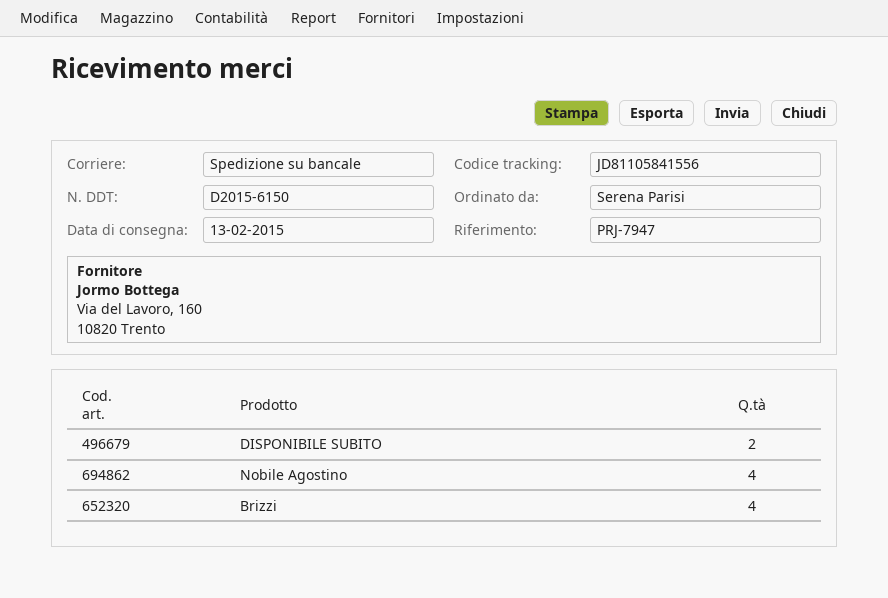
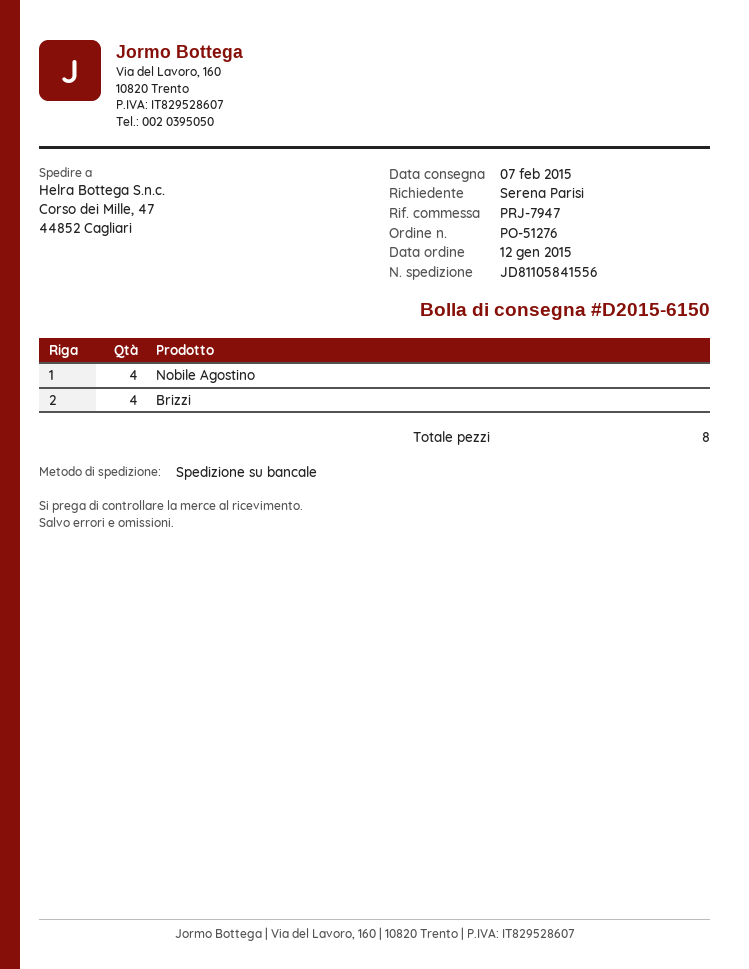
delivery date: 2015-02-13 -> 2015-02-07
DISPONIBILE SUBITO: 2 -> none

